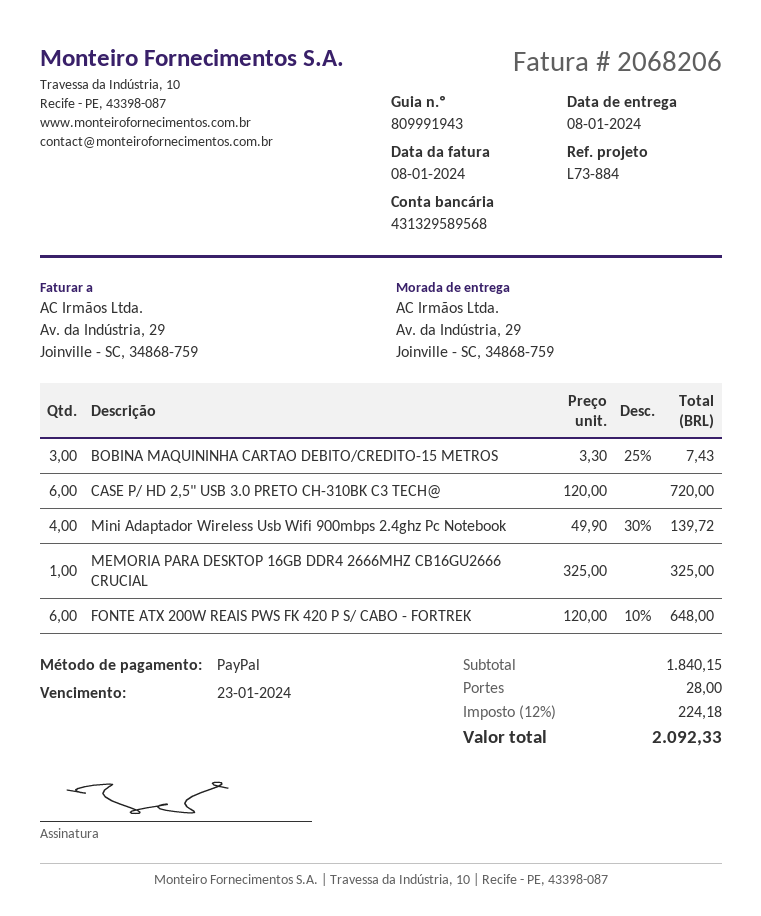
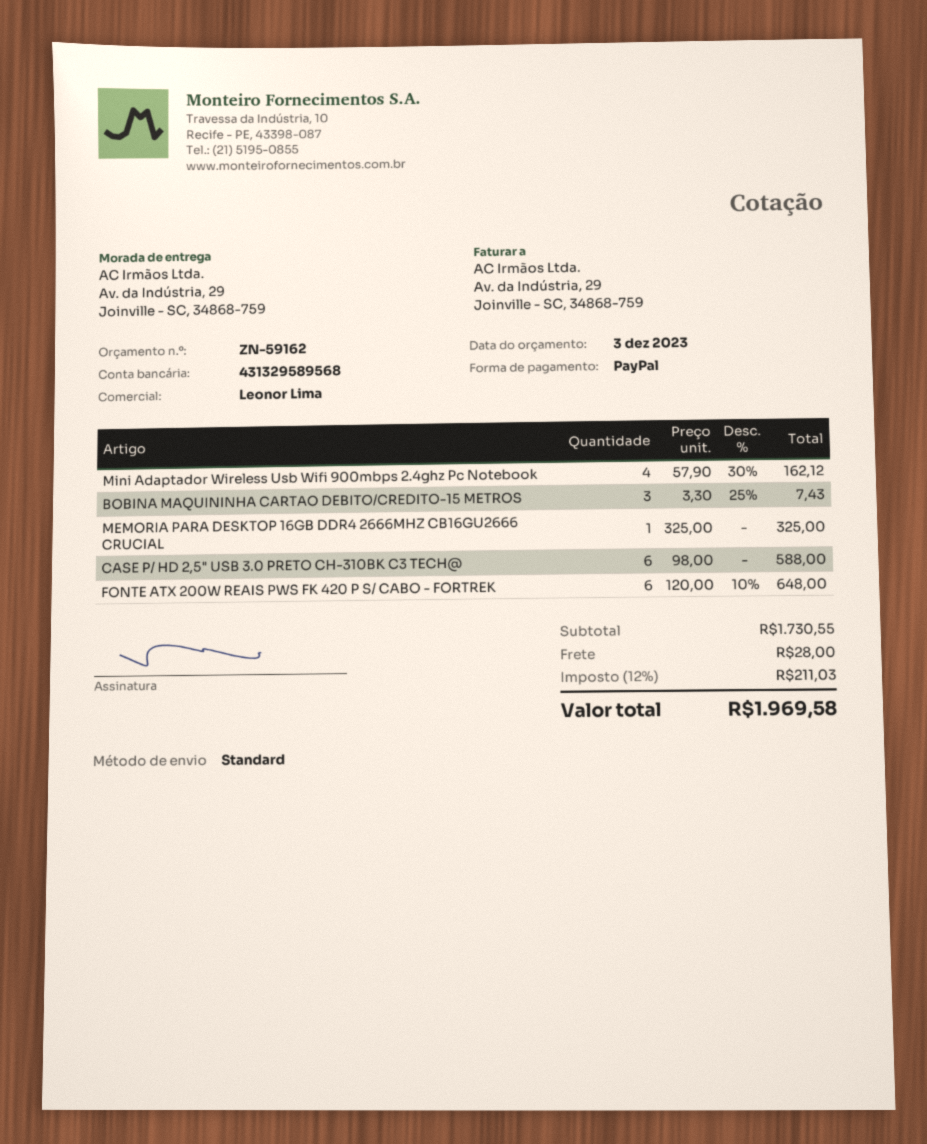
CASE P/ HD 2,5" USB 3.0 PRETO CH-310BK C3 TECH@: 6 x 120.00 = 720.00 -> 6 x 98.00 = 588.00
Mini Adaptador Wireless Usb Wifi 900mbps 2.4ghz Pc Notebook: 4 x 49.90 - 30% = 139.72 -> 4 x 57.90 - 30% = 162.12
subtotal: 1840.15 -> 1730.55
tax: 12% = 224.18 -> 12% = 211.03
total: 2092.33 -> 1969.58

